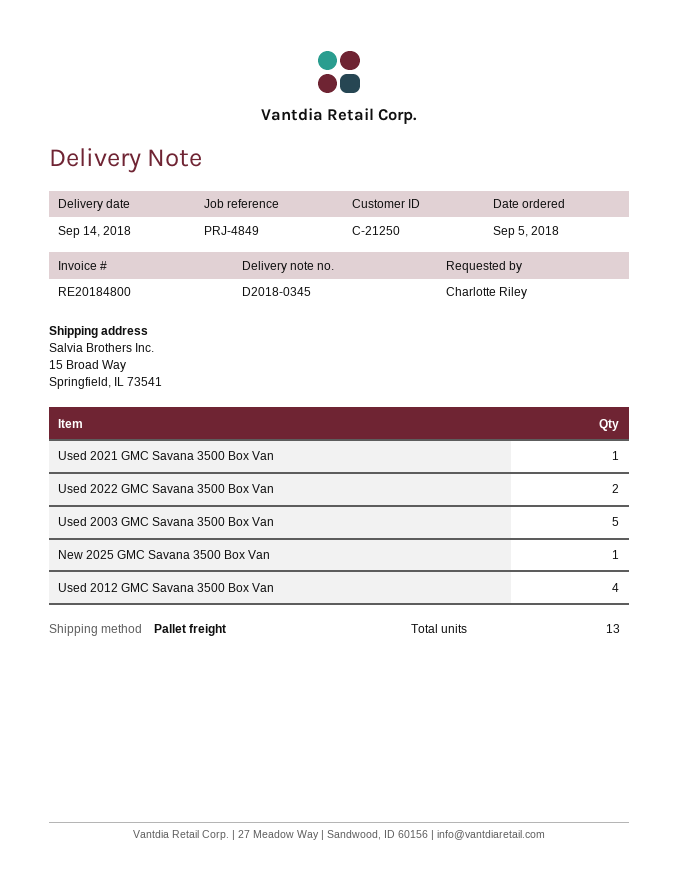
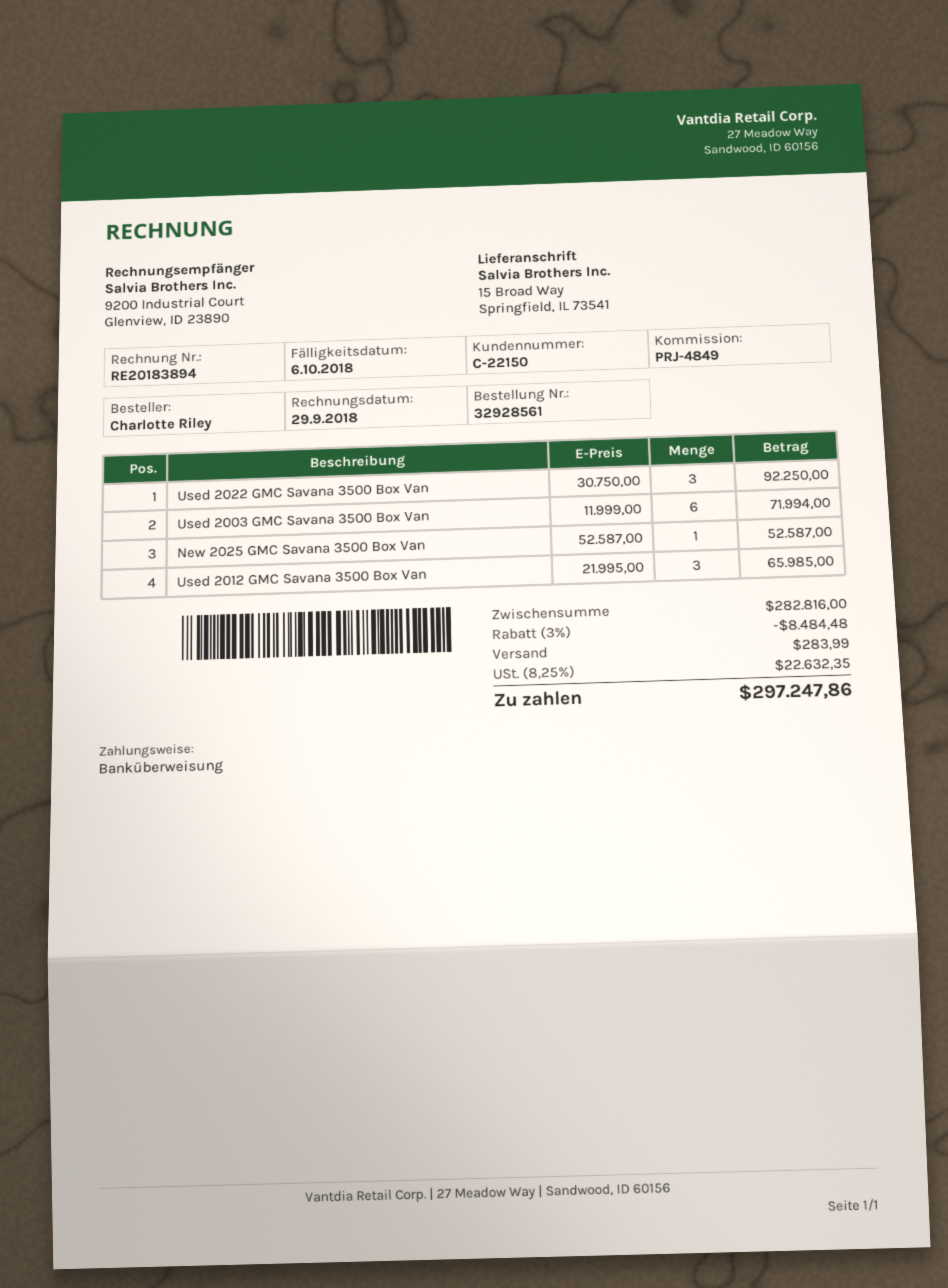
invoice number: RE20184800 -> RE20183894
customer number: C-21250 -> C-22150
Used 2021 GMC Savana 3500 Box Van: 1 -> none
Used 2022 GMC Savana 3500 Box Van: 2 -> 3
Used 2003 GMC Savana 3500 Box Van: 5 -> 6
Used 2012 GMC Savana 3500 Box Van: 4 -> 3

